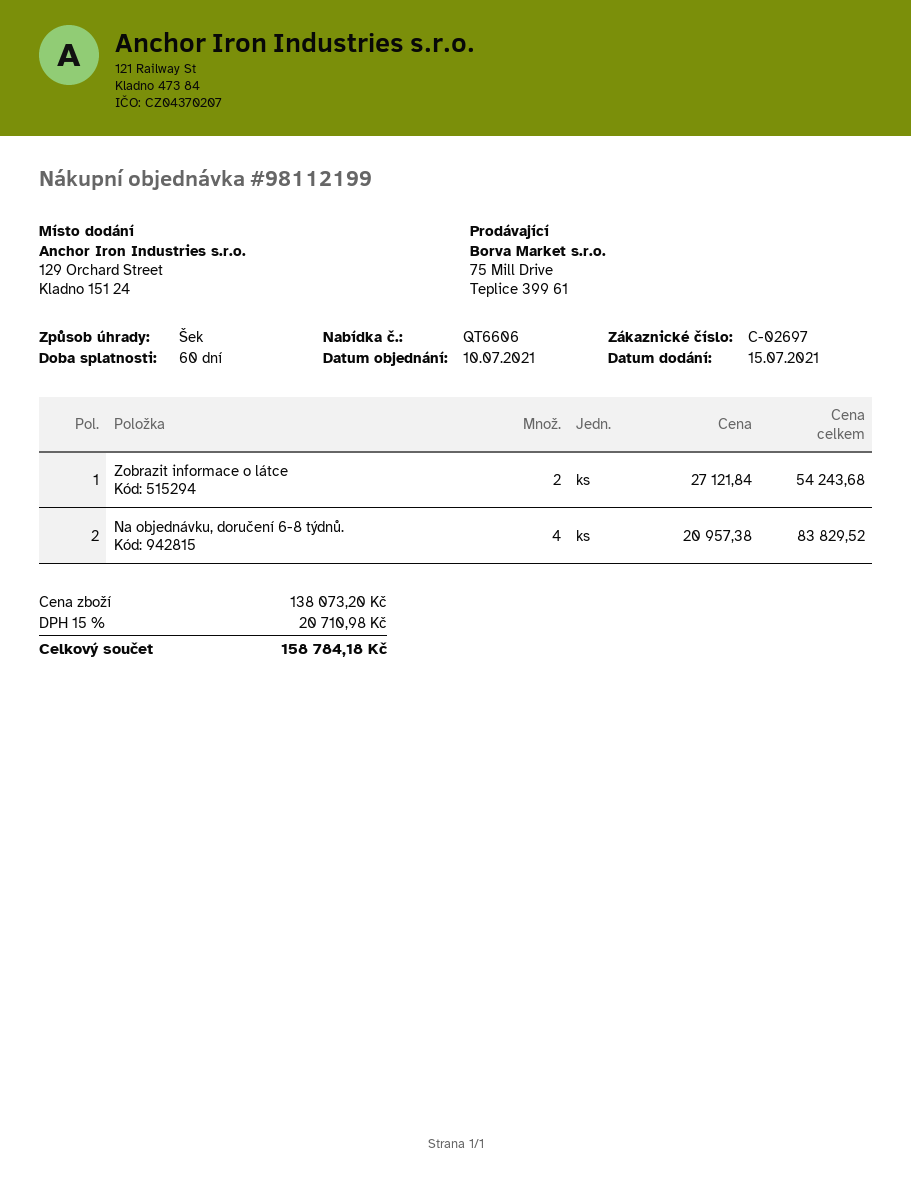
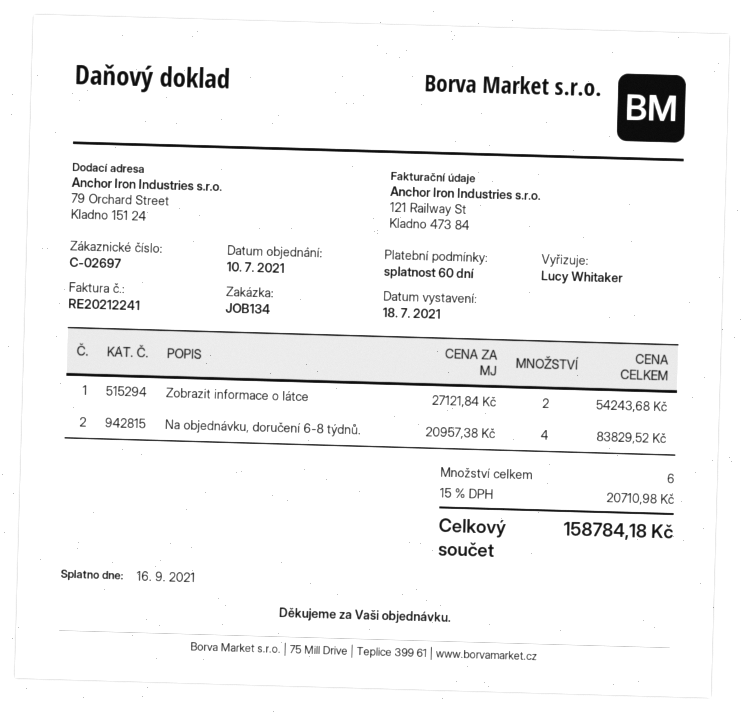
ship to: 129 Orchard Street, Kladno 151 24 -> 79 Orchard Street, Kladno 151 24

